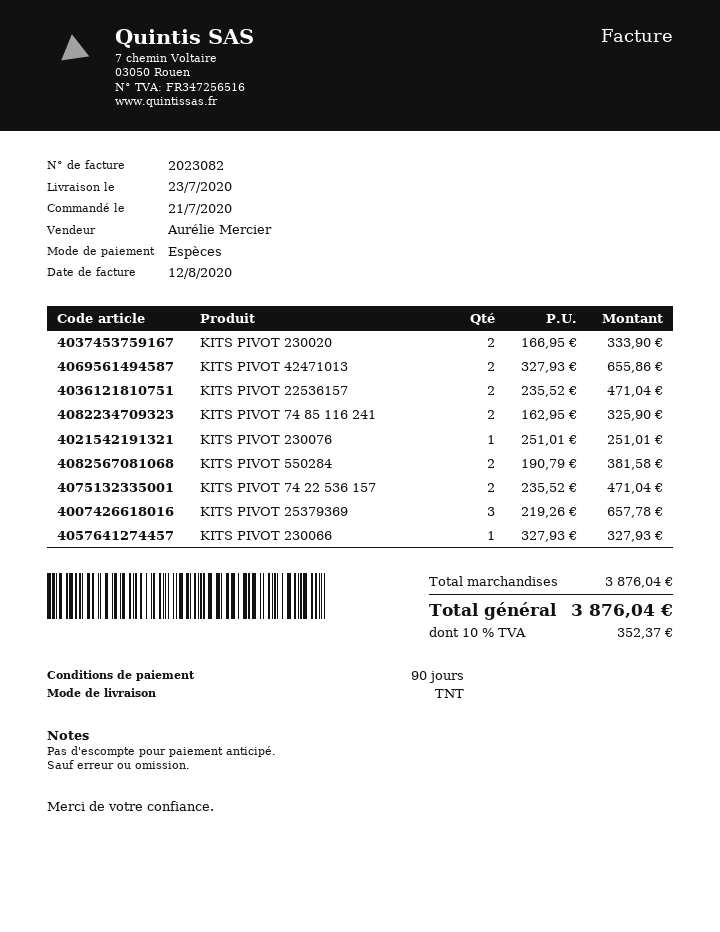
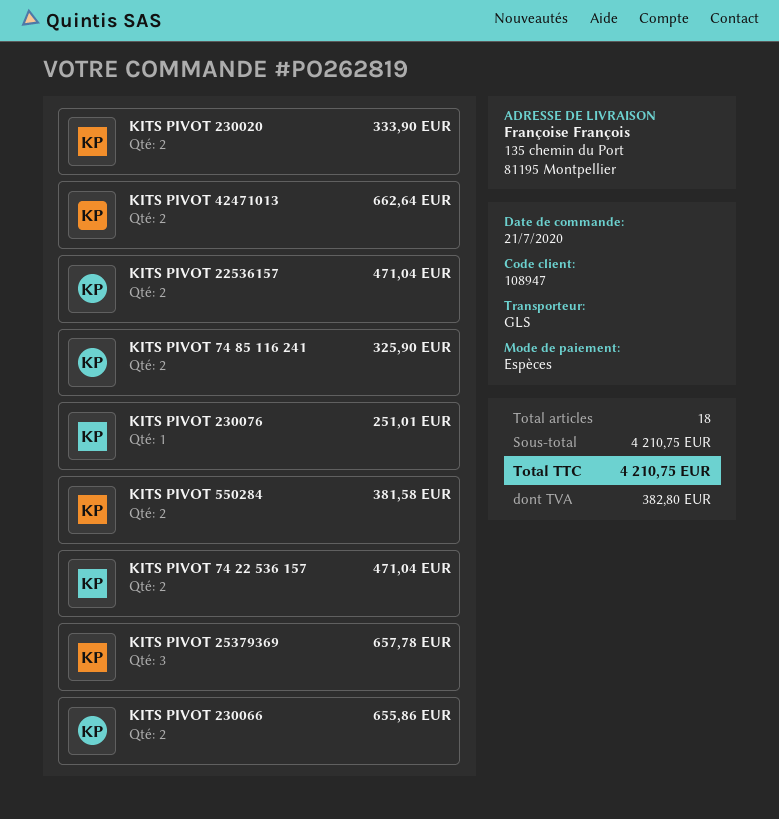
shipping method: TNT -> GLS
KITS PIVOT 42471013: 2 for 655.86 -> 2 for 662.64
KITS PIVOT 230066: 1 for 327.93 -> 2 for 655.86
subtotal: 3876.04 -> 4210.75
tax: 352.37 -> 382.80
total: 3876.04 -> 4210.75

